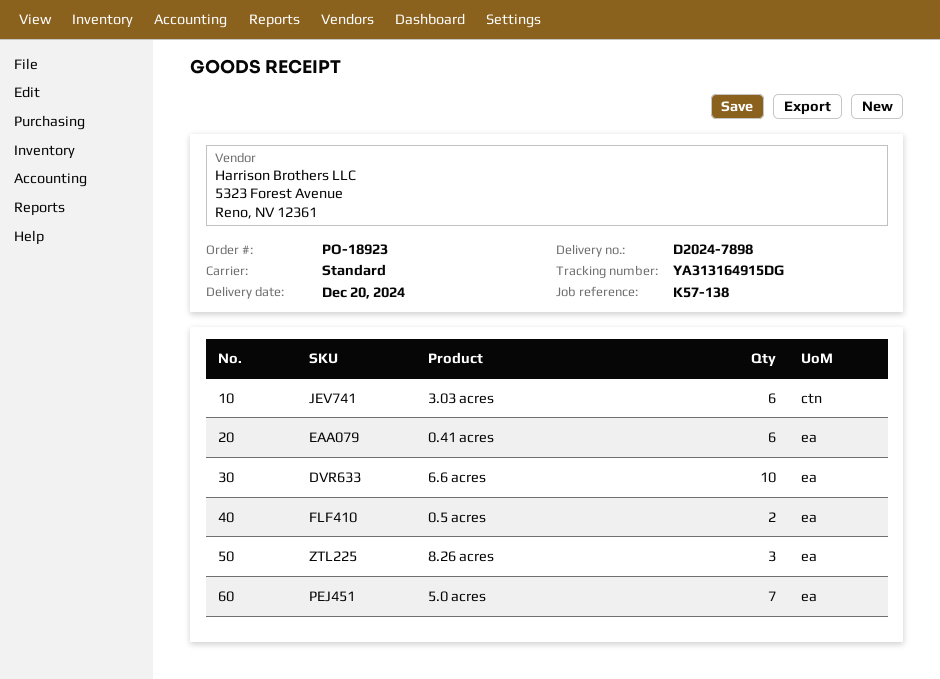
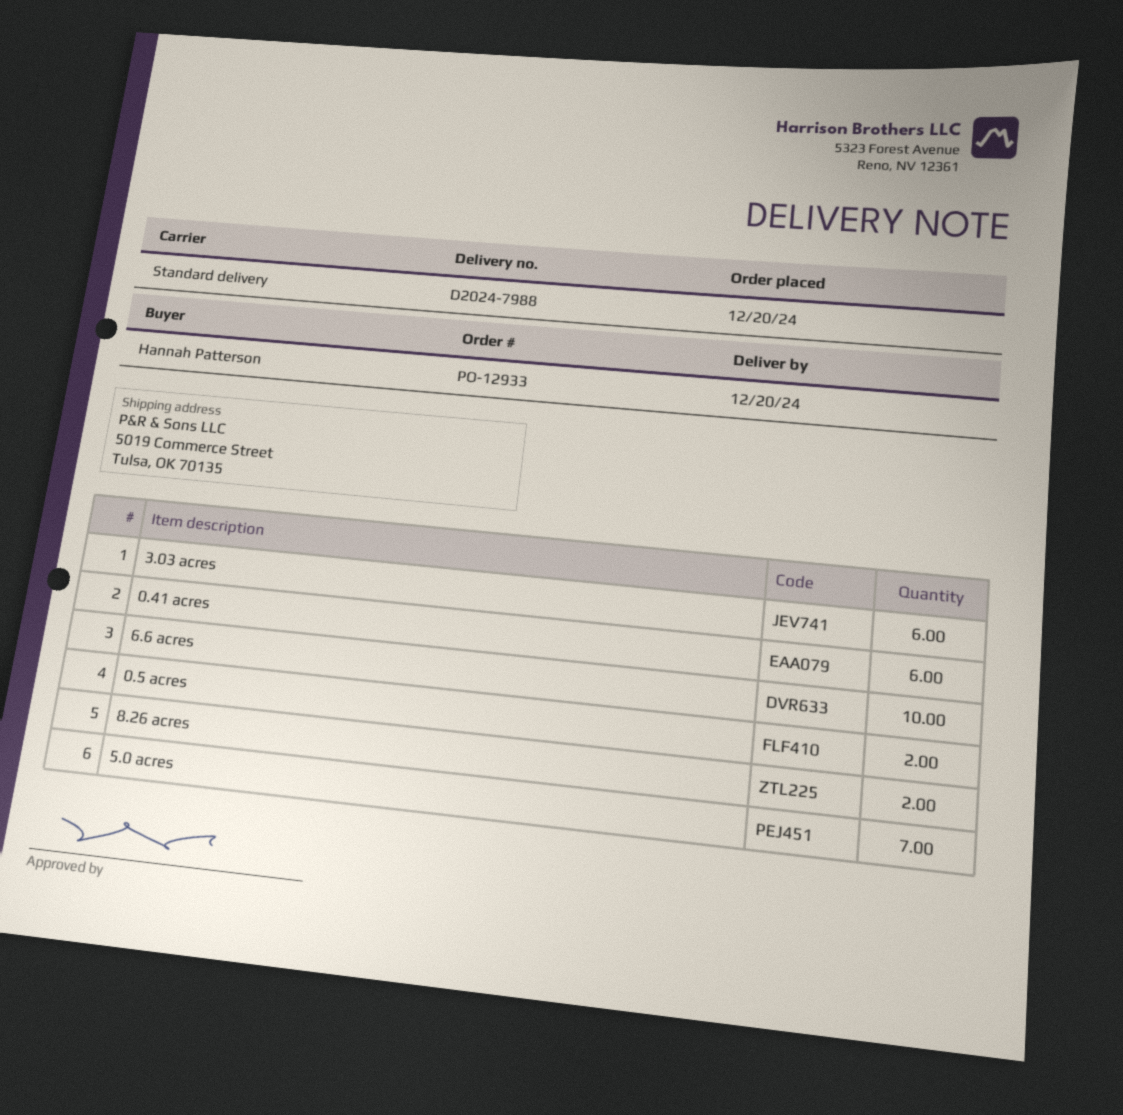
order number: PO-18923 -> PO-12933
delivery note number: D2024-7898 -> D2024-7988
8.26 acres: 3 -> 2

